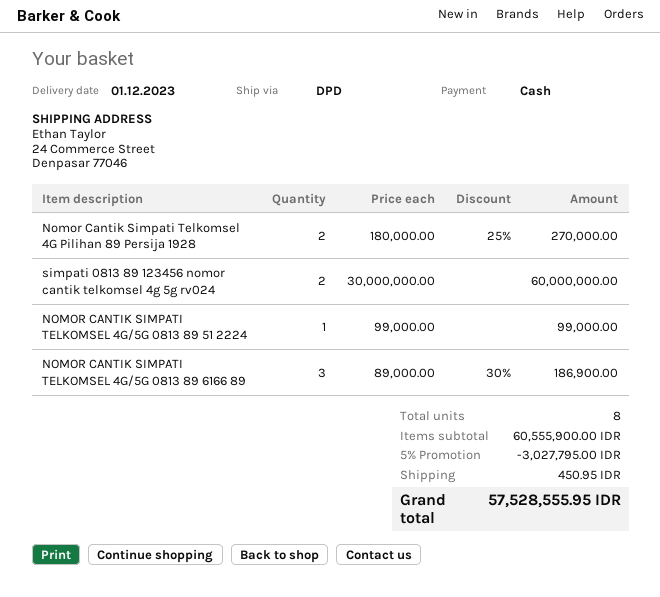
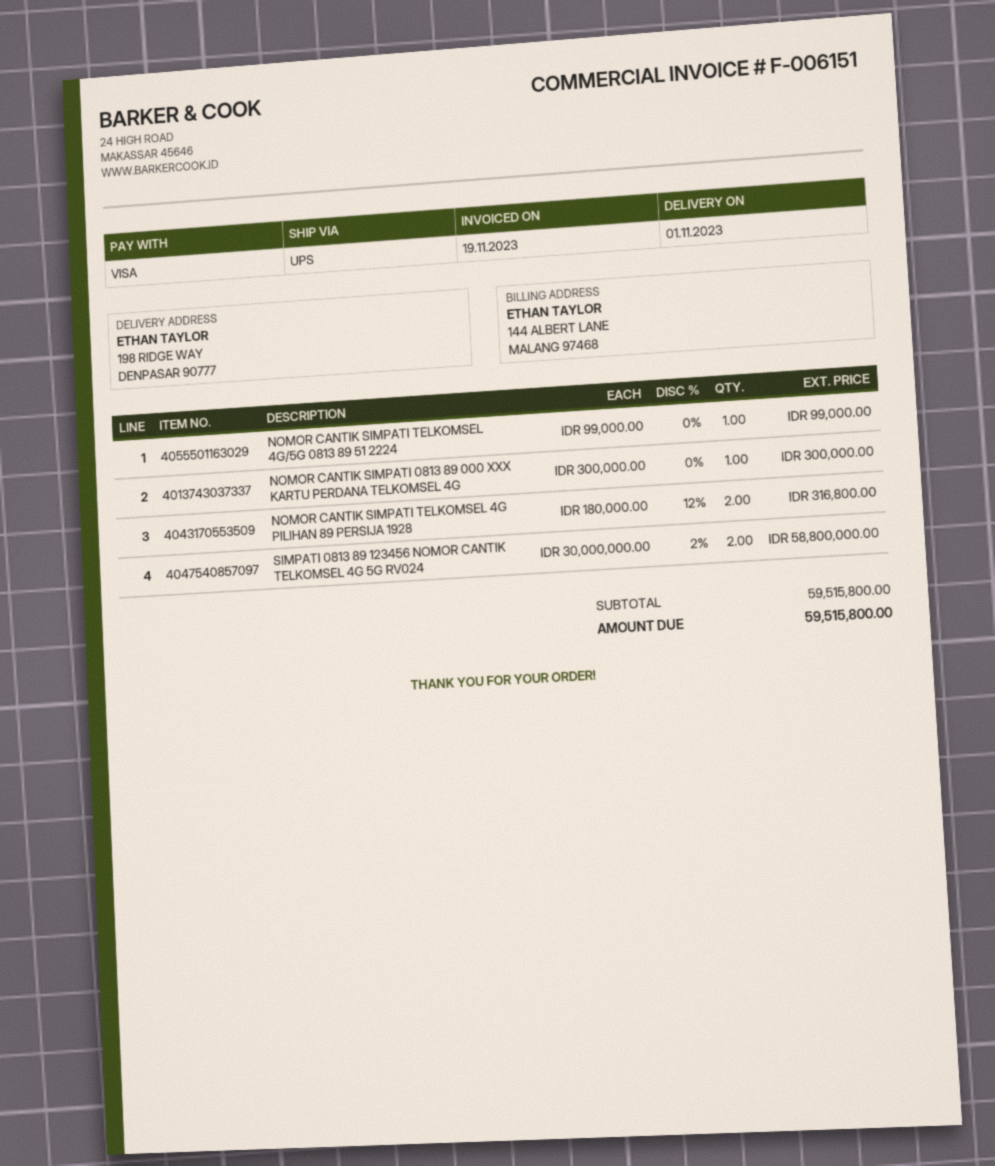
delivery date: 2023-12-01 -> 2023-11-01
payment method: cash -> Visa
shipping method: DPD -> UPS
ship to: 24 Commerce Street, Denpasar 77046 -> 198 RIDGE WAY, DENPASAR 90777
Nomor Cantik Simpati Telkomsel 4G Pilihan 89 Persija 1928: 2 x 180000.00 - 25% = 270000.00 -> 2 x 180000.00 - 12% = 316800.00
simpati 0813 89 123456 nomor cantik telkomsel 4g 5g rv024: 2 x 30000000.00 = 60000000.00 -> 2 x 30000000.00 - 2% = 58800000.00
NOMOR CANTIK SIMPATI TELKOMSEL 4G/5G 0813 89 6166 89: 3 x 89000.00 - 30% = 186900.00 -> none
NOMOR CANTIK SIMPATI 0813 89 000 XXX KARTU PERDANA TELKOMSEL 4G: none -> 1 x 300000.00 = 300000.00
subtotal: 60555900.00 -> 59515800.00
discount: 5% = 3027795.00 -> none
shipping: 450.95 -> none
total: 57528555.95 -> 59515800.00

